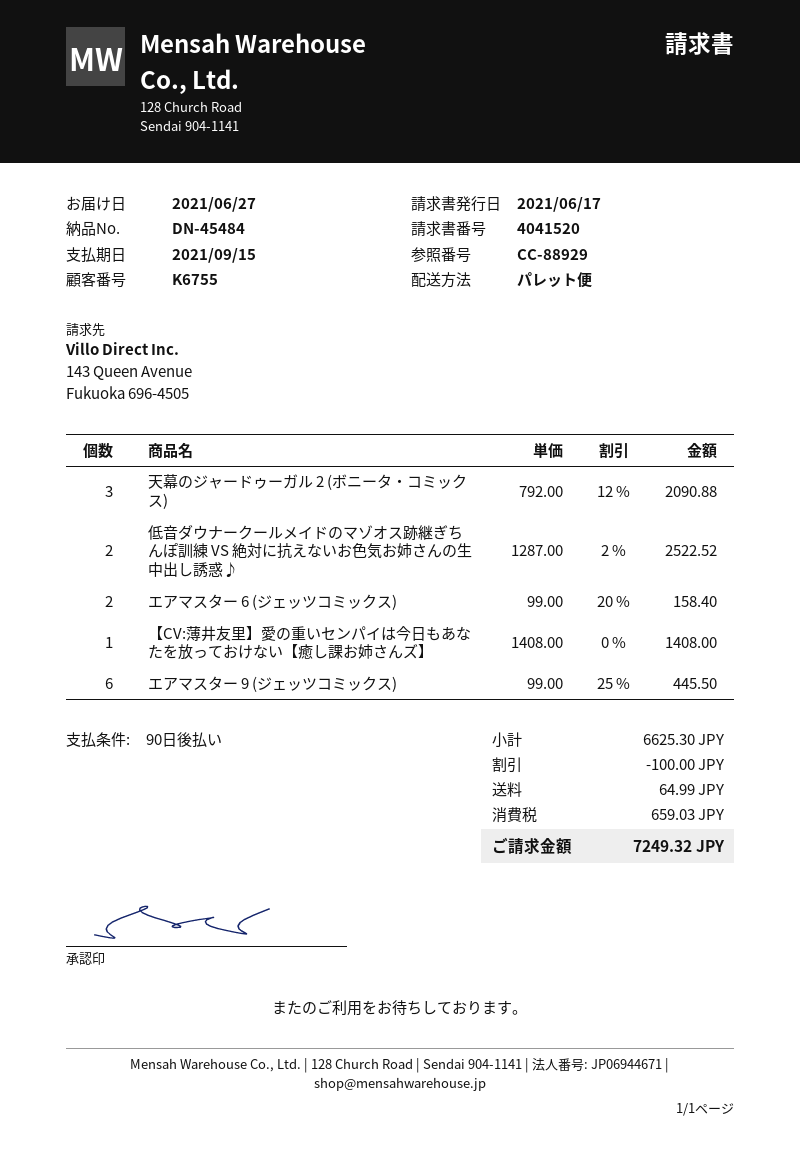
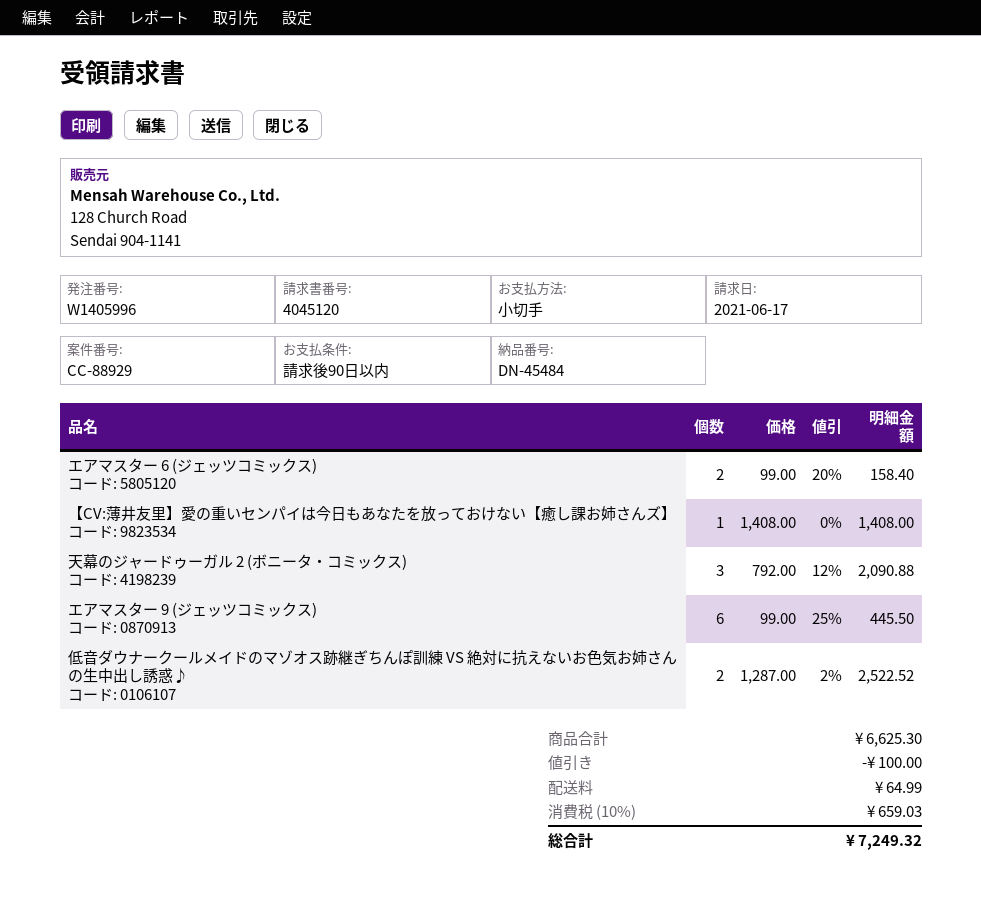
invoice number: 4041520 -> 4045120

